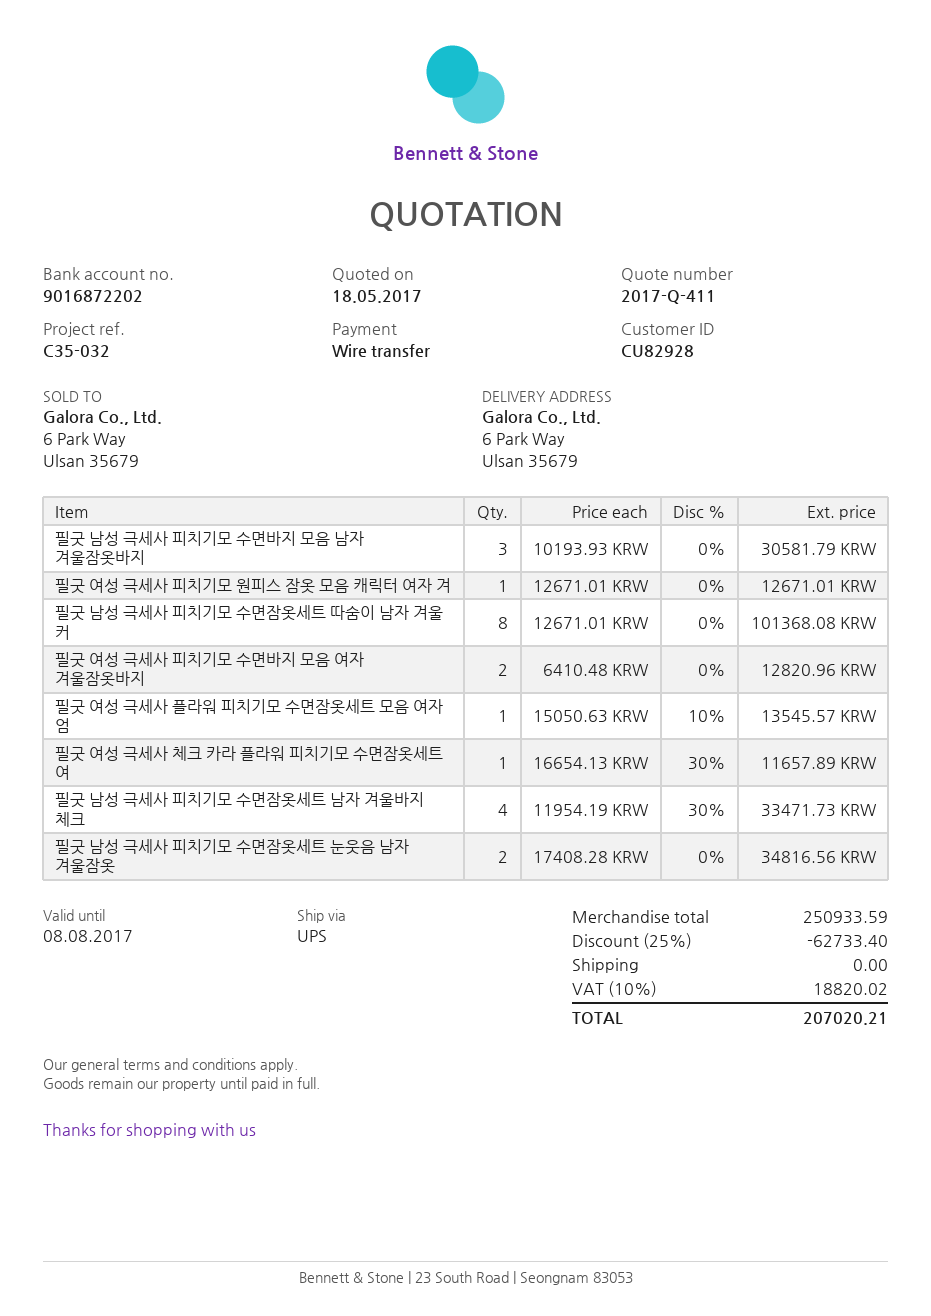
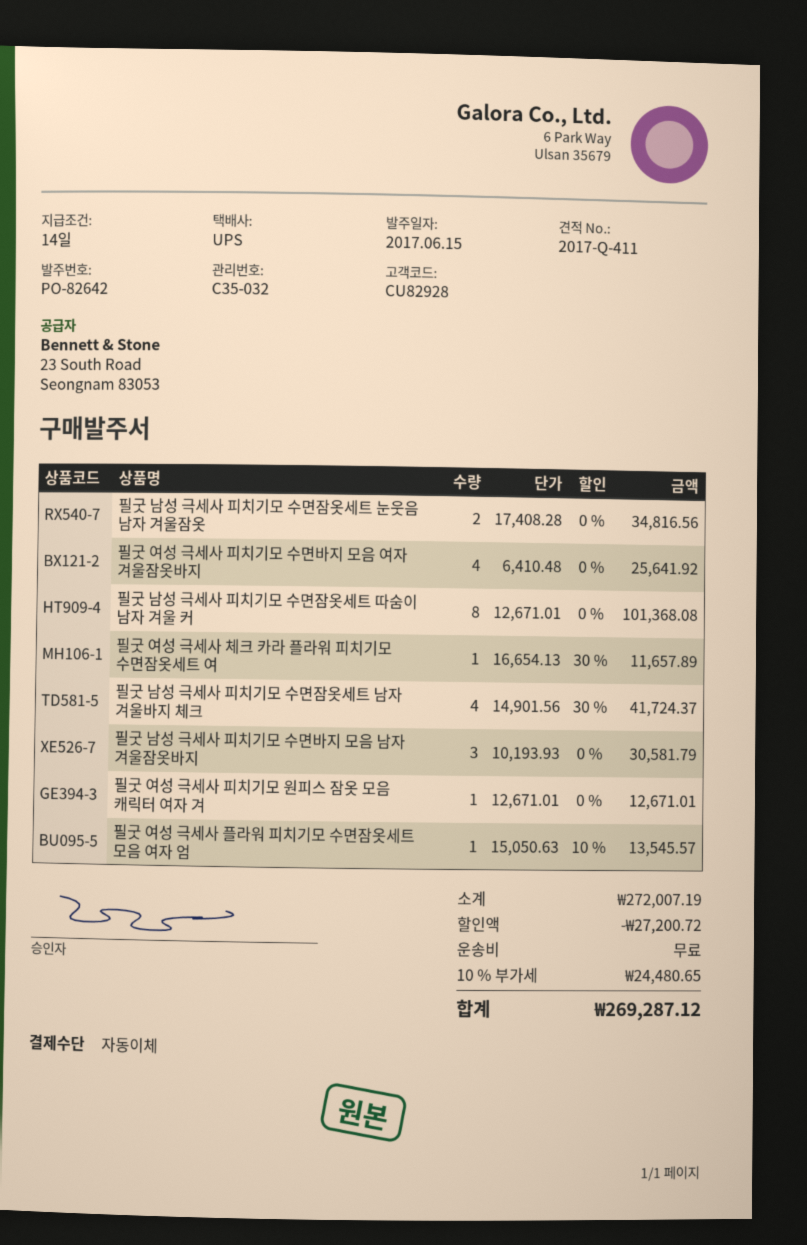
payment method: bank transfer -> direct debit
필굿 여성 극세사 피치기모 수면바지 모음 여자 겨울잠옷바지: 2 x 6410.48 = 12820.96 -> 4 x 6410.48 = 25641.92
필굿 남성 극세사 피치기모 수면잠옷세트 남자 겨울바지 체크: 4 x 11954.19 - 30% = 33471.73 -> 4 x 14901.56 - 30% = 41724.37
subtotal: 250933.59 -> 272007.19
discount: 62733.40 -> 27200.72
tax: 10% = 18820.02 -> 10% = 24480.65
total: 207020.21 -> 269287.12

